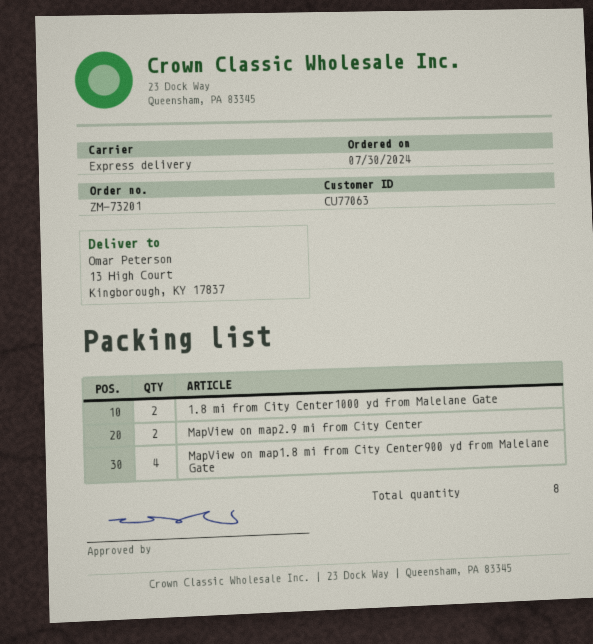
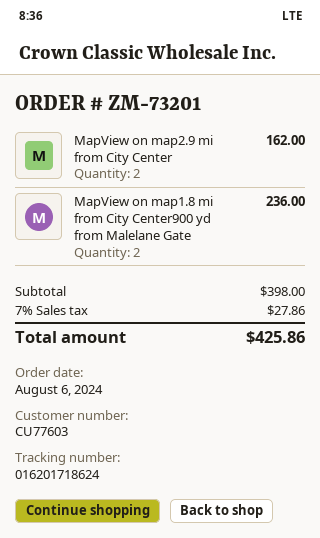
order date: 2024-07-30 -> 2024-08-06
customer number: CU77063 -> CU77603
1.8 mi from City Center1000 yd from Malelane Gate: 2 -> none
MapView on map1.8 mi from City Center900 yd from Malelane Gate: 4 -> 2

